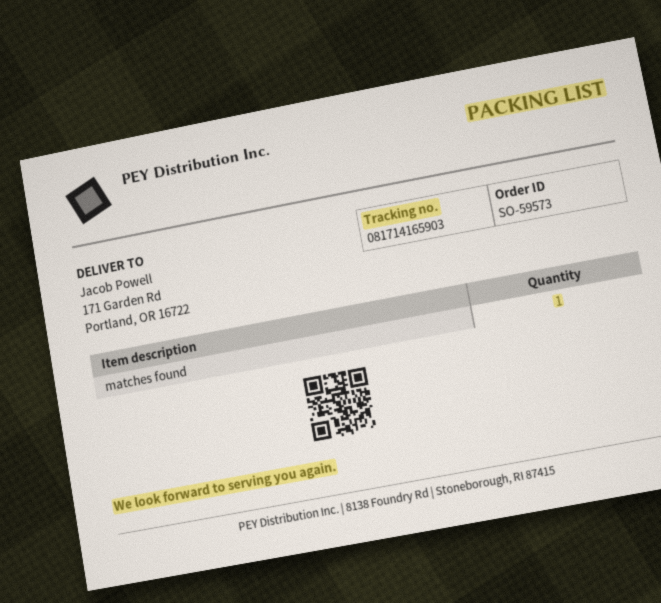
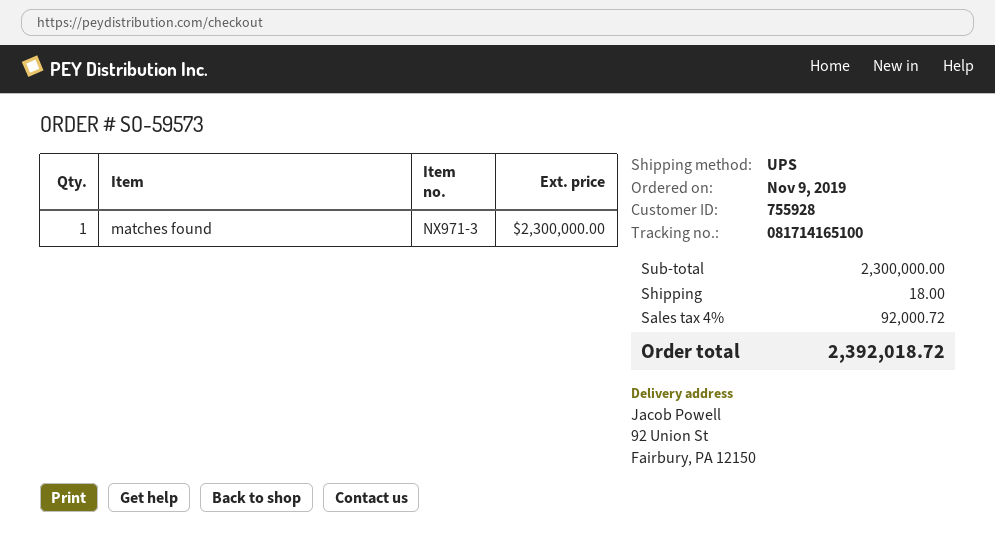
tracking number: 081714165903 -> 081714165100
ship to: 171 Garden Rd, Portland, OR 16722 -> 92 Union St, Fairbury, PA 12150

